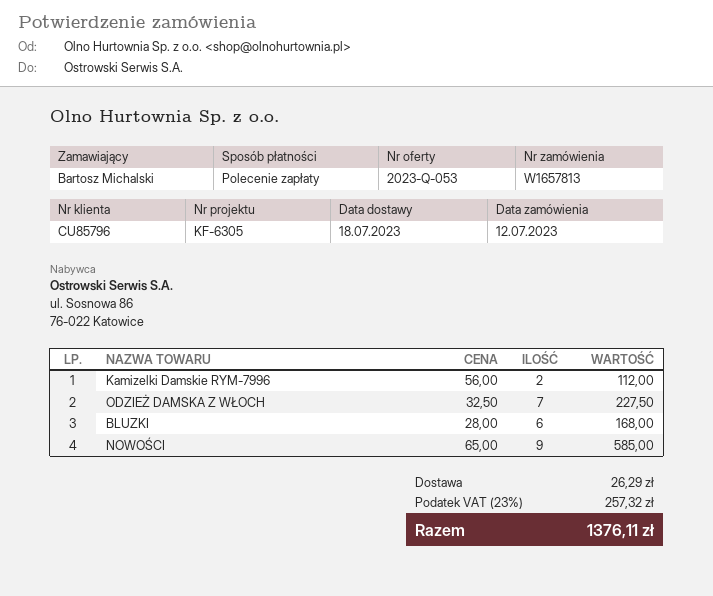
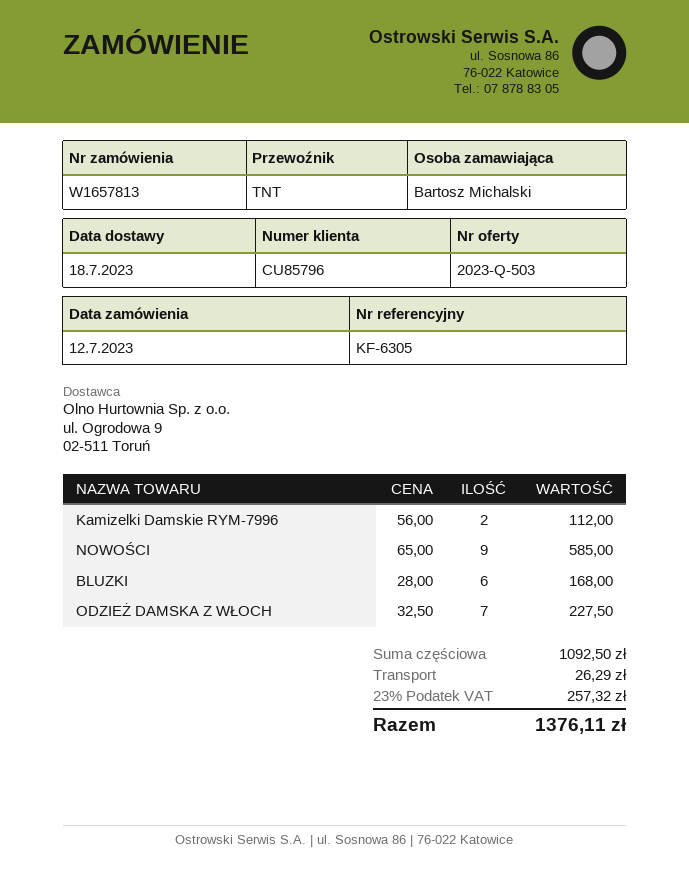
quote number: 2023-Q-053 -> 2023-Q-503

